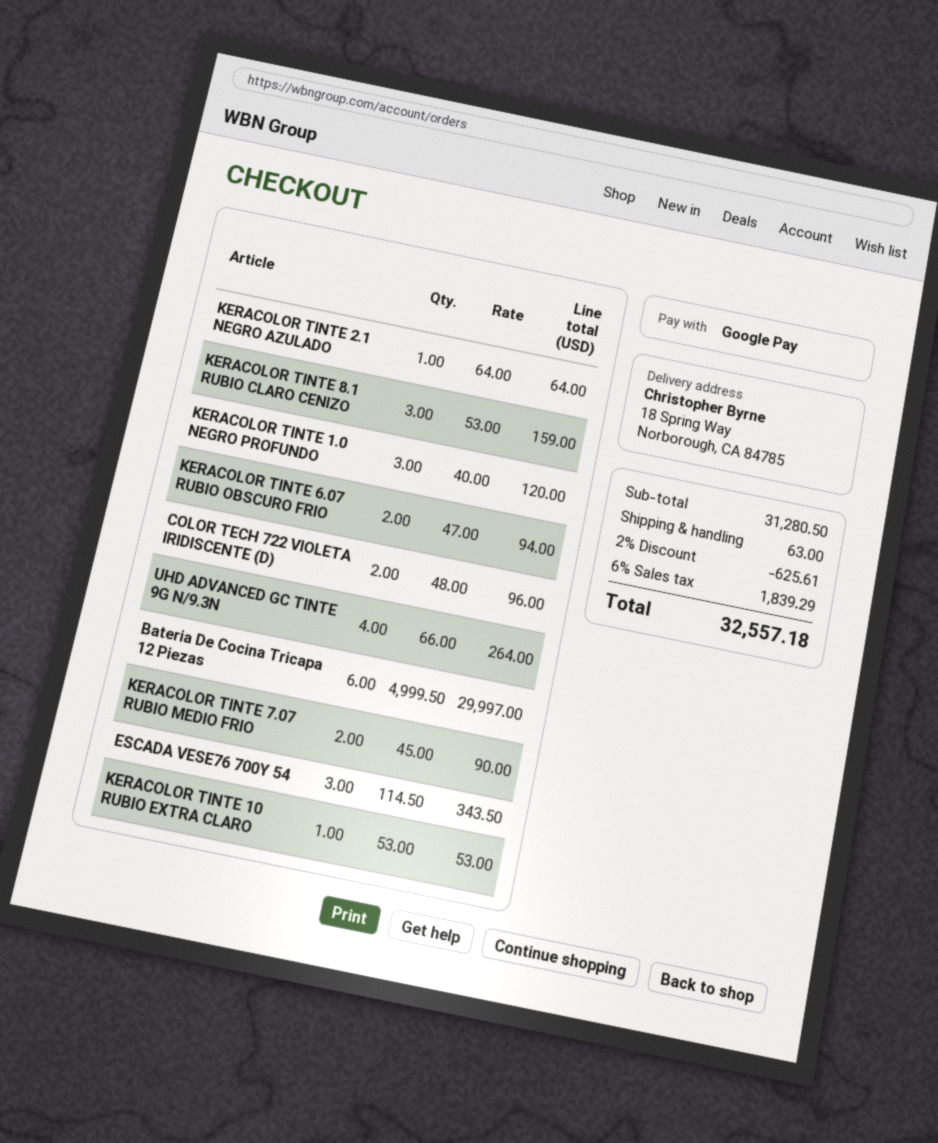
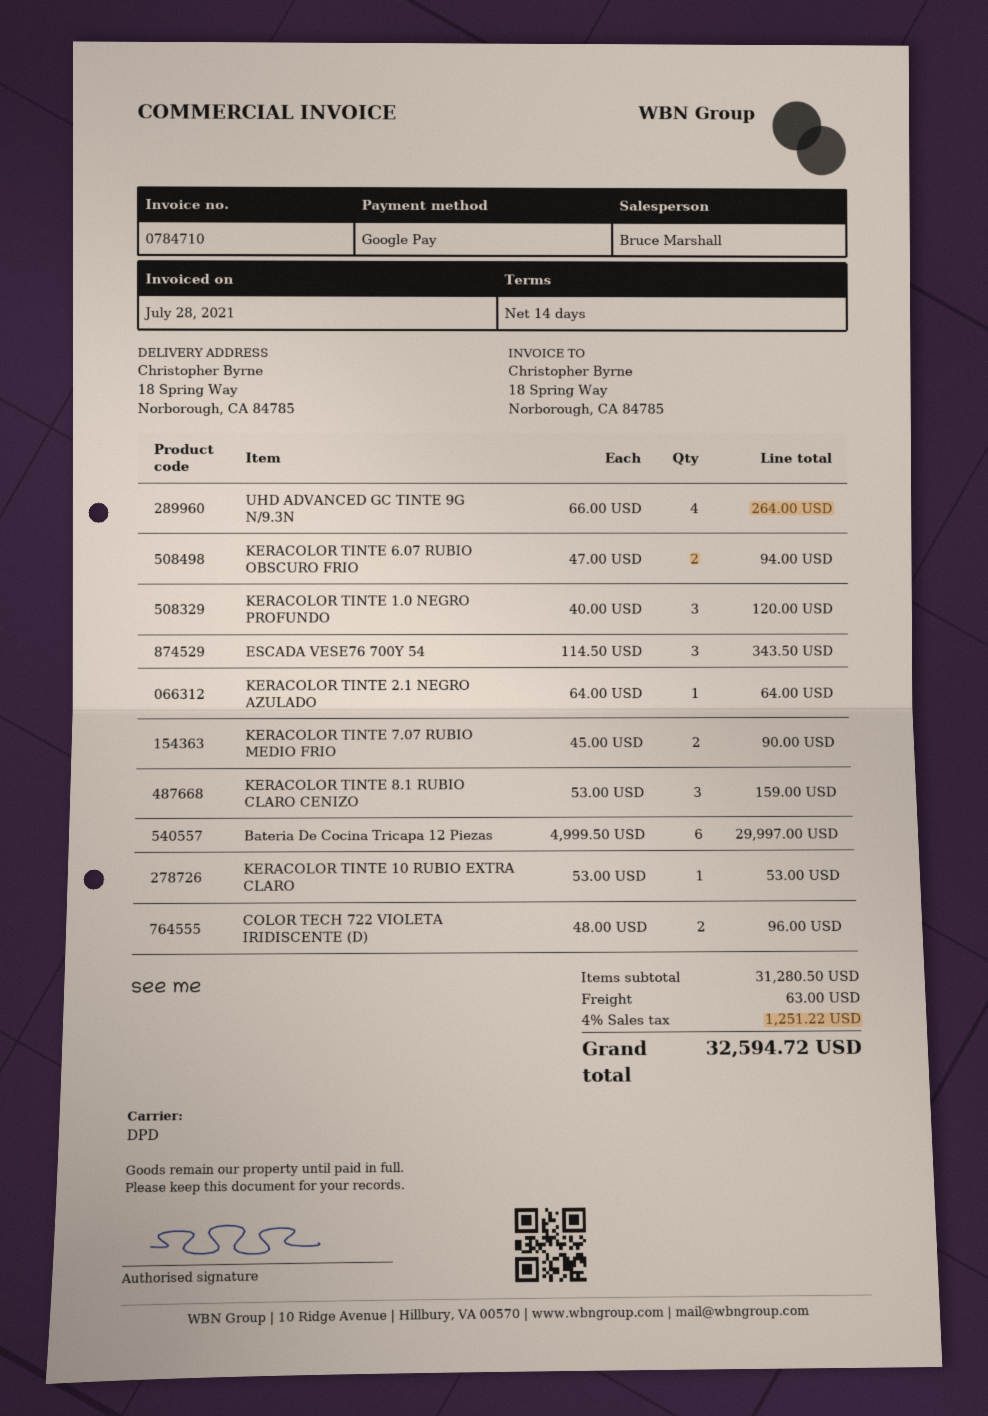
discount: 2% = 625.61 -> none
tax: 6% = 1839.29 -> 4% = 1251.22
total: 32557.18 -> 32594.72

